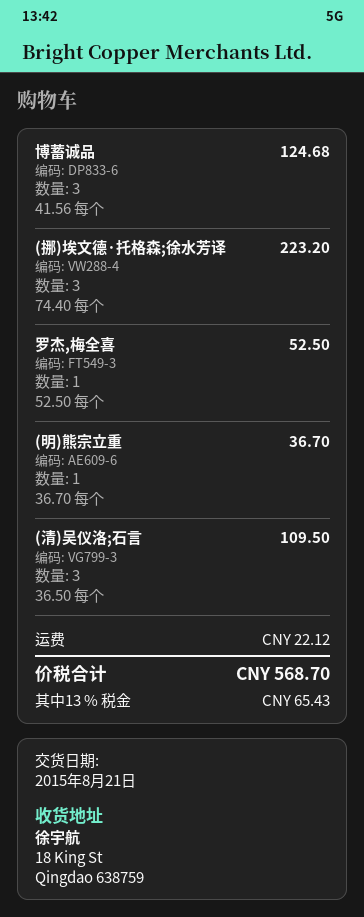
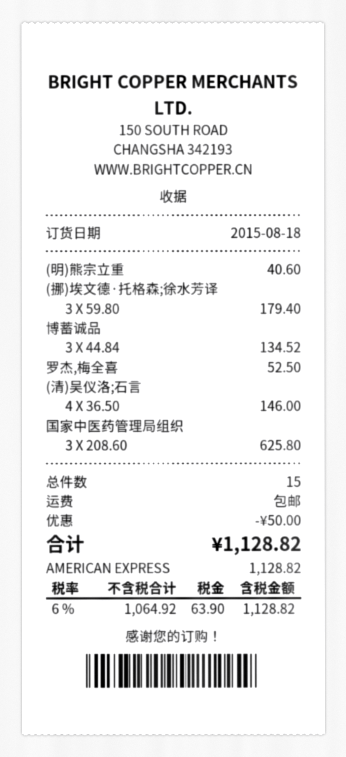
博蓄诚品: 3 x 41.56 = 124.68 -> 3 x 44.84 = 134.52
(挪)埃文德·托格森;徐水芳译: 3 x 74.40 = 223.20 -> 3 x 59.80 = 179.40
(明)熊宗立重: 1 x 36.70 = 36.70 -> 1 x 40.60 = 40.60
(清)吴仪洛;石言: 3 x 36.50 = 109.50 -> 4 x 36.50 = 146.00
国家中医药管理局组织: none -> 3 x 208.60 = 625.80
discount: none -> 50.00
shipping: 22.12 -> 0.00
tax: 13% = 65.43 -> 6% = 63.90
total: 568.70 -> 1128.82

